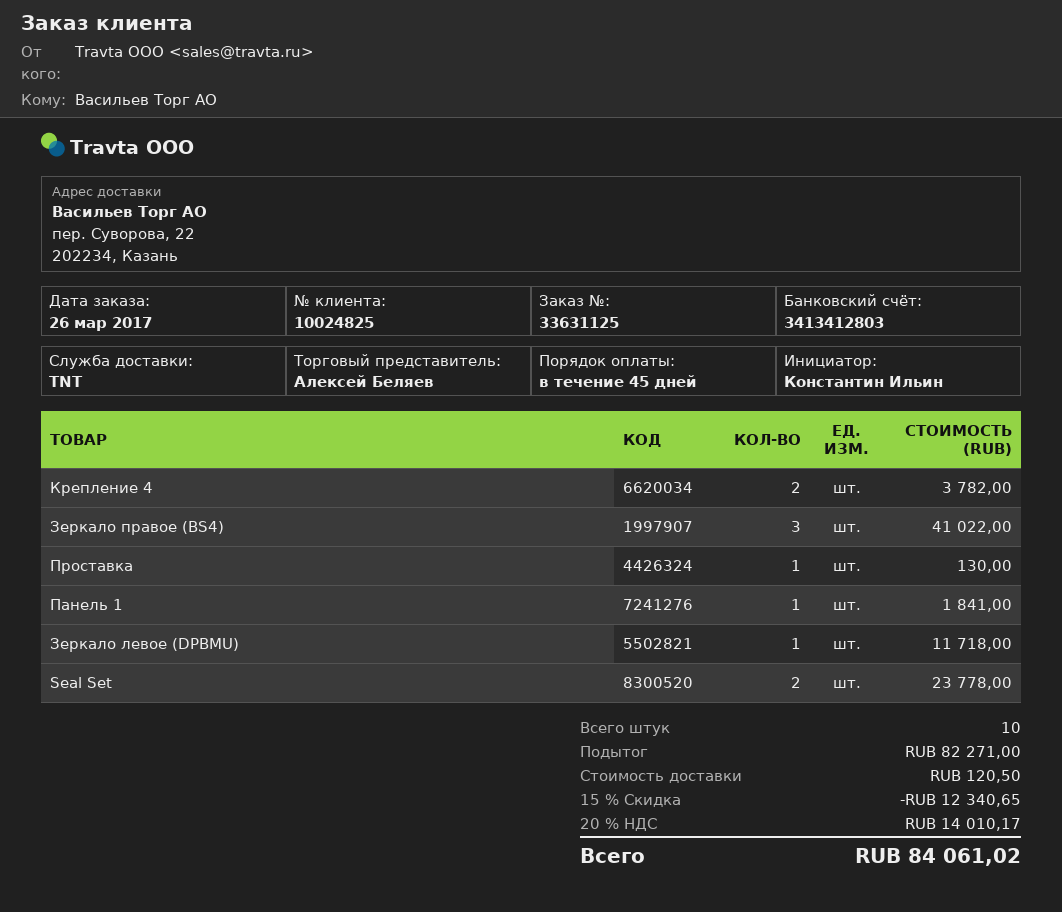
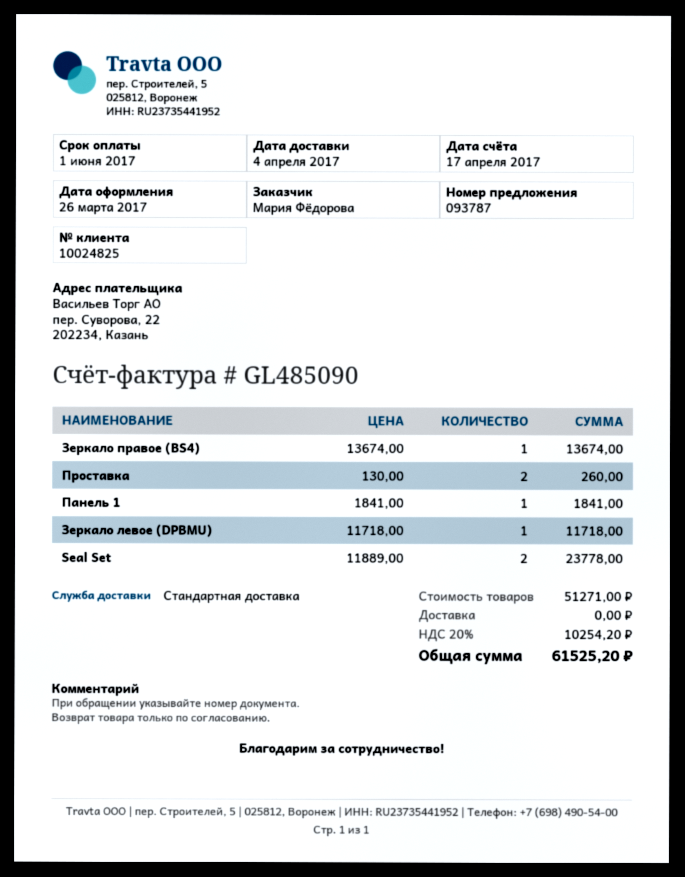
ordered by: Константин Ильин -> Мария Фёдорова
shipping method: TNT -> standard
Крепление 4: 2 for 3782.00 -> none
Зеркало правое (BS4): 3 for 41022.00 -> 1 for 13674.00
Проставка: 1 for 130.00 -> 2 for 260.00
subtotal: 82271.00 -> 51271.00
discount: 15% = 12340.65 -> none
shipping: 120.50 -> 0.00
tax: 20% = 14010.17 -> 20% = 10254.20
total: 84061.02 -> 61525.20

